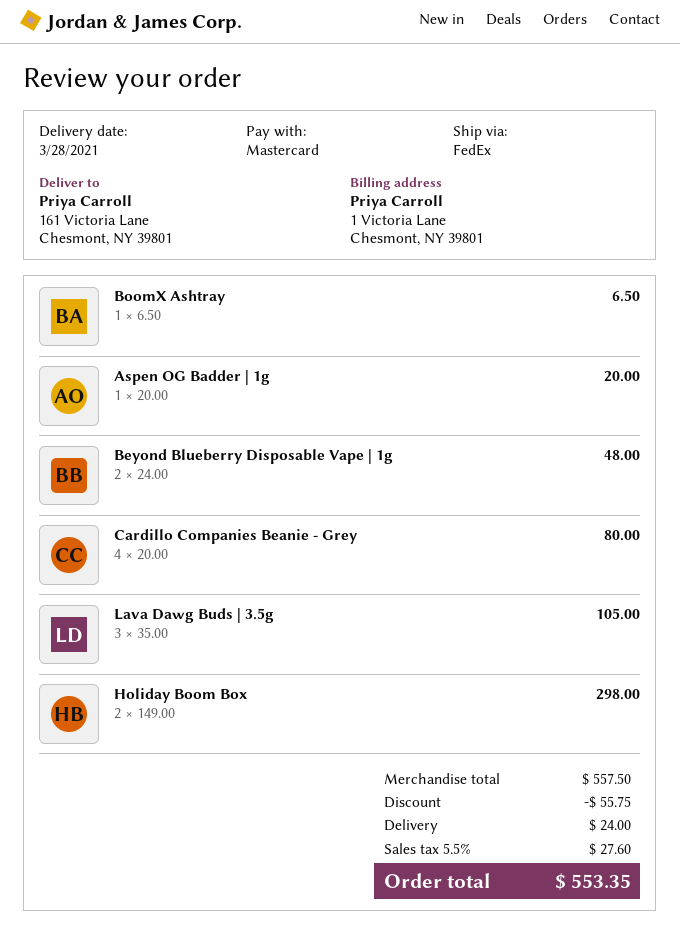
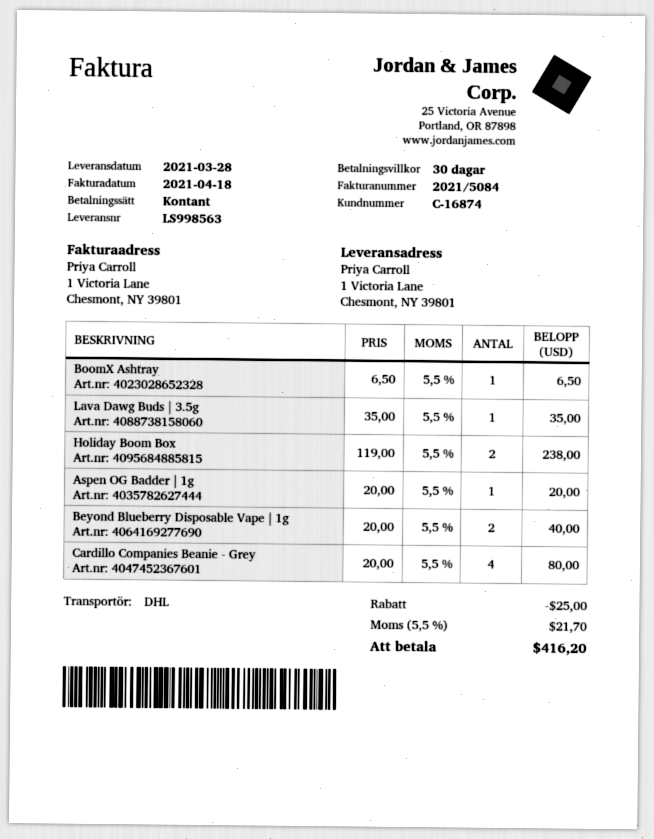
payment method: Mastercard -> cash
shipping method: FedEx -> DHL
ship to: 161 Victoria Lane, Chesmont, NY 39801 -> 1 Victoria Lane, Chesmont, NY 39801
Beyond Blueberry Disposable Vape | 1g: 2 x 24.00 = 48.00 -> 2 x 20.00 = 40.00
Lava Dawg Buds | 3.5g: 3 x 35.00 = 105.00 -> 1 x 35.00 = 35.00
Holiday Boom Box: 2 x 149.00 = 298.00 -> 2 x 119.00 = 238.00
discount: 55.75 -> 25.00
shipping: 24.00 -> none
tax: 5.5% = 27.60 -> 5.5% = 21.70
total: 553.35 -> 416.20

